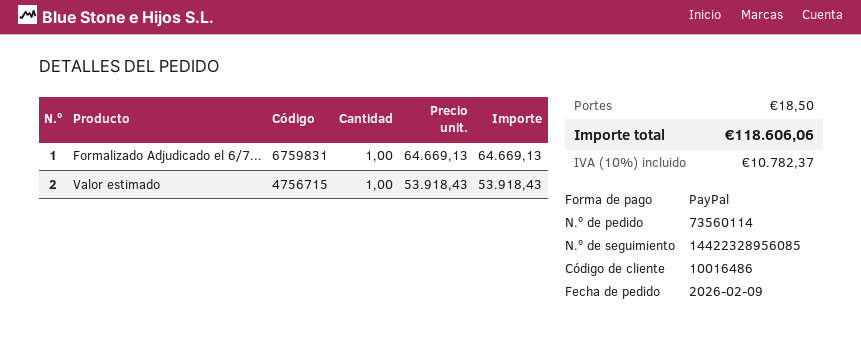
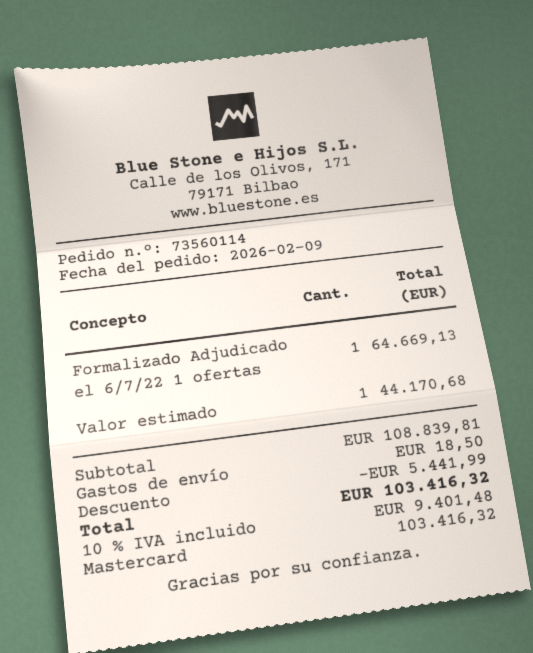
payment method: PayPal -> Mastercard
Valor estimado: 1 for 53918.43 -> 1 for 44170.68
discount: none -> 5441.99
tax: 10% = 10782.37 -> 10% = 9401.48
total: 118606.06 -> 103416.32

